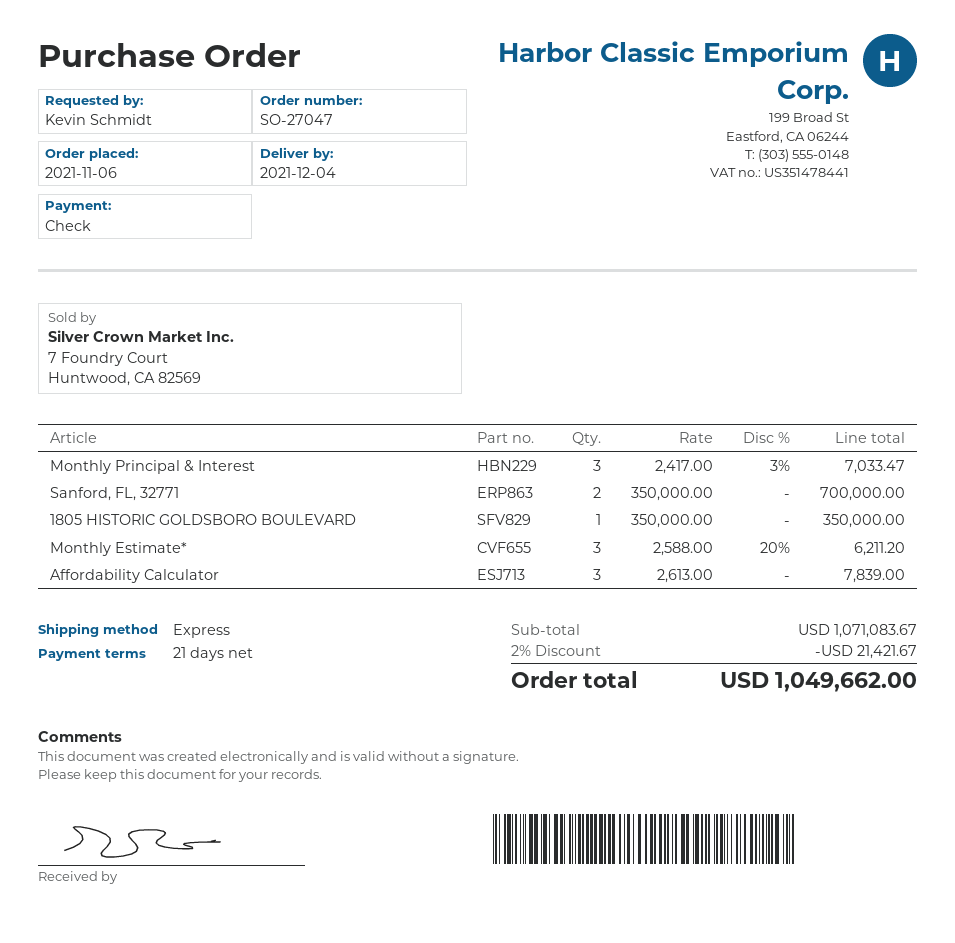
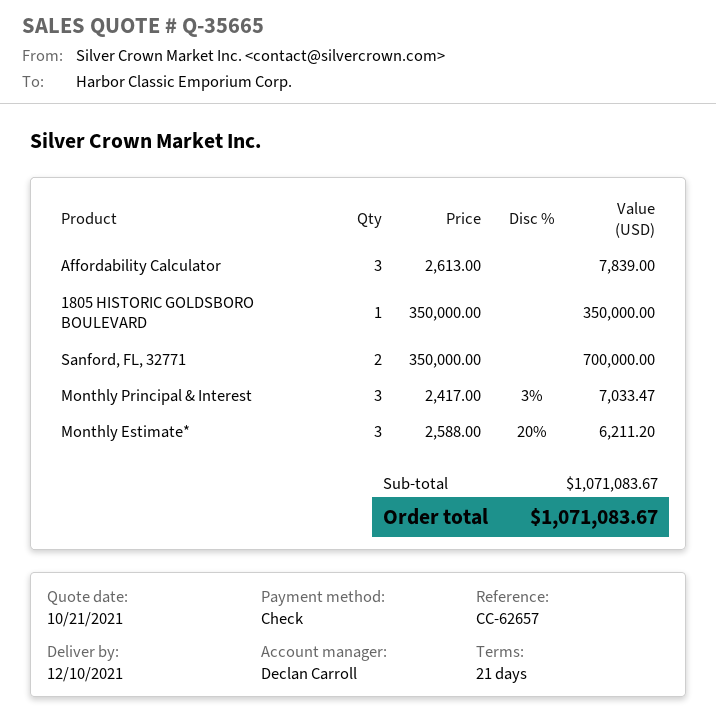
delivery date: 2021-12-04 -> 2021-12-10
discount: 2% = 21421.67 -> none
total: 1049662.00 -> 1071083.67

